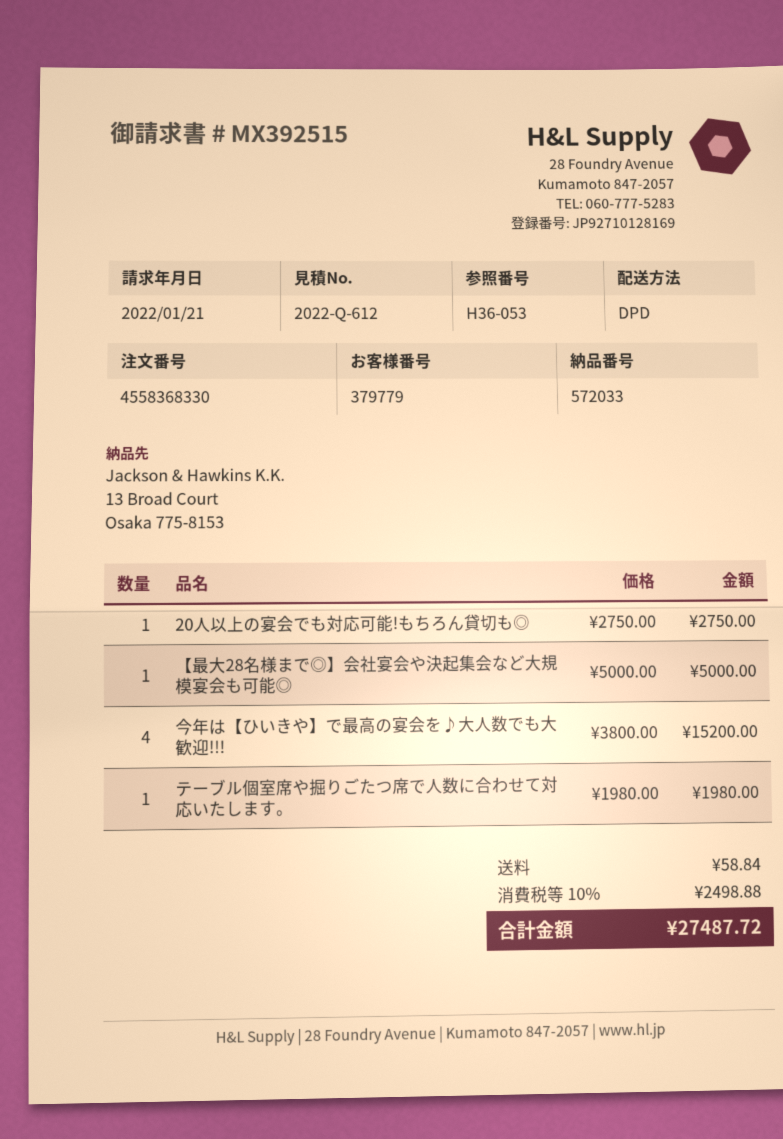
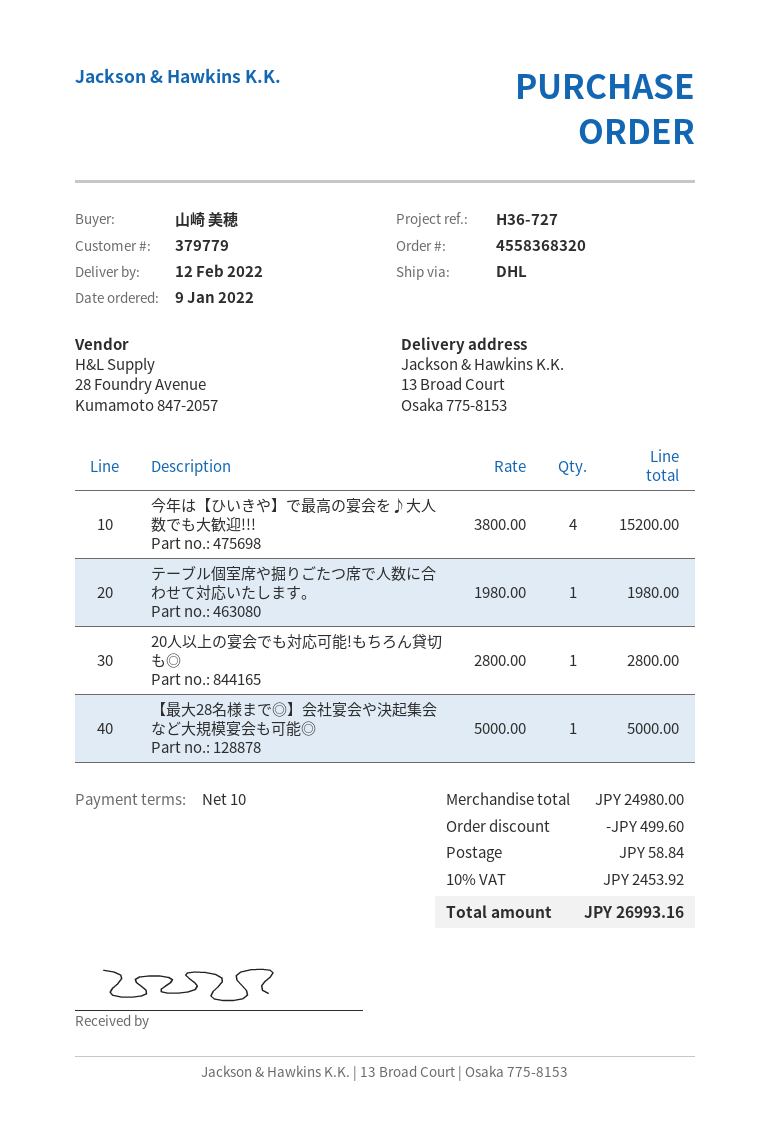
order number: 4558368330 -> 4558368320
reference: H36-053 -> H36-727
shipping method: DPD -> DHL
20人以上の宴会でも対応可能!もちろん貸切も◎: 1 x 2750.00 = 2750.00 -> 1 x 2800.00 = 2800.00
discount: none -> 499.60
tax: 10% = 2498.88 -> 10% = 2453.92
total: 27487.72 -> 26993.16

